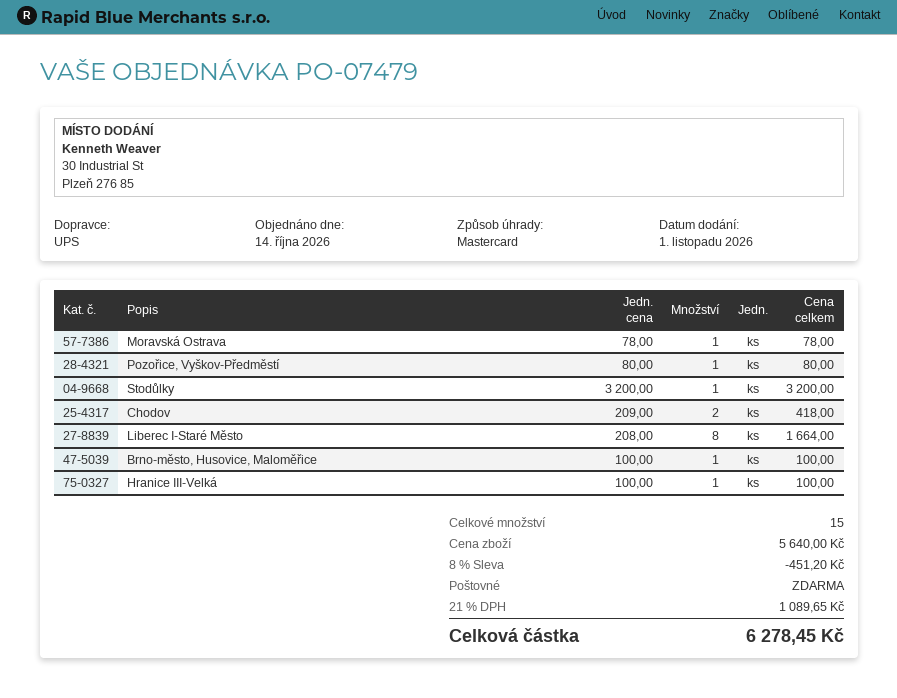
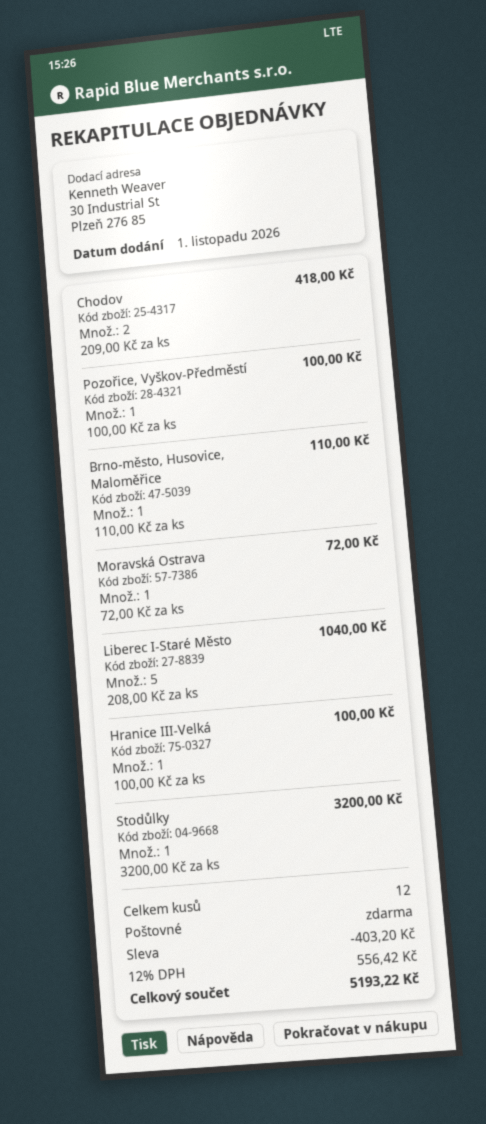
Moravská Ostrava: 1 x 78.00 = 78.00 -> 1 x 72.00 = 72.00
Pozořice, Vyškov-Předměstí: 1 x 80.00 = 80.00 -> 1 x 100.00 = 100.00
Liberec I-Staré Město: 8 x 208.00 = 1664.00 -> 5 x 208.00 = 1040.00
Brno-město, Husovice, Maloměřice: 1 x 100.00 = 100.00 -> 1 x 110.00 = 110.00
total quantity: 15 -> 12
discount: 451.20 -> 403.20
tax: 21% = 1089.65 -> 12% = 556.42
total: 6278.45 -> 5193.22

